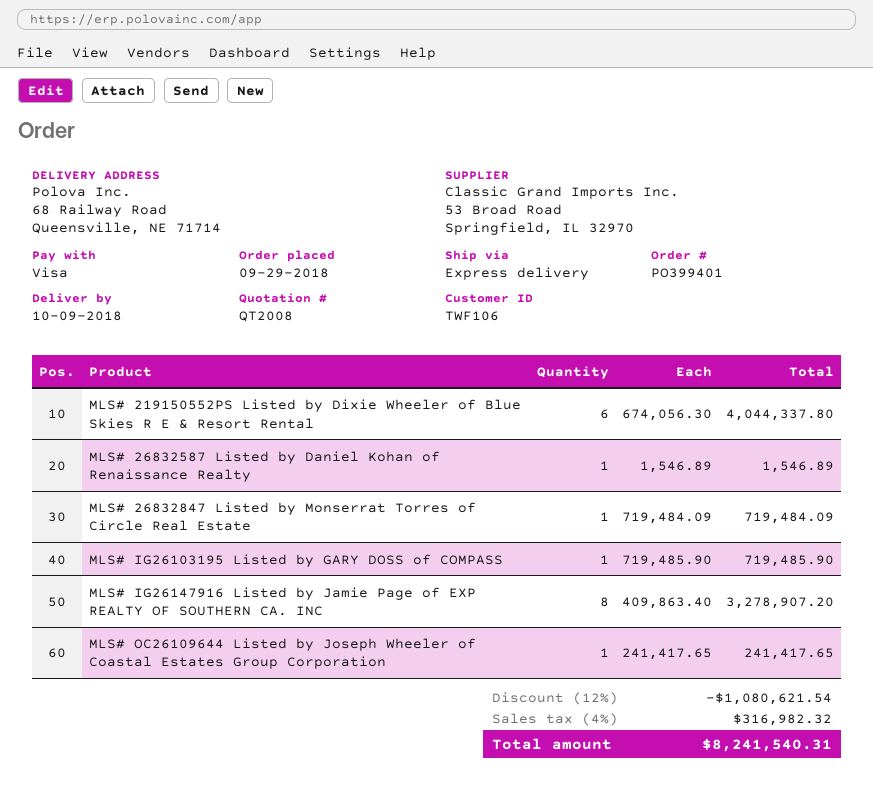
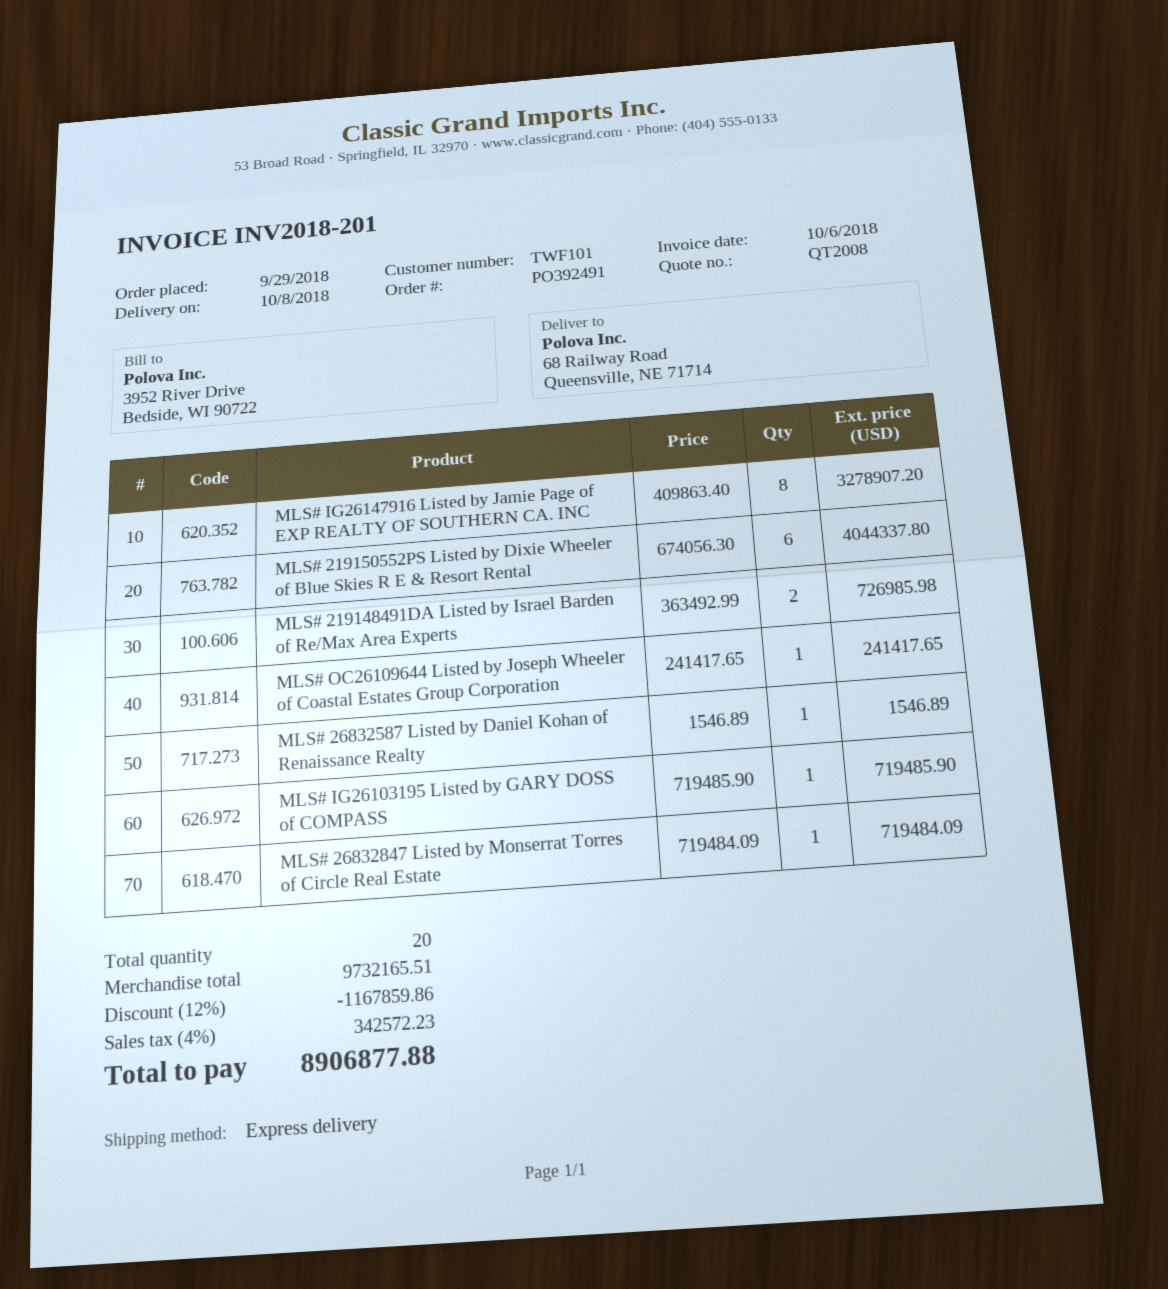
order number: PO399401 -> PO392491
delivery date: 2018-10-09 -> 2018-10-08
customer number: TWF106 -> TWF101
MLS# 219148491DA Listed by Israel Barden of Re/Max Area Experts: none -> 2 x 363492.99 = 726985.98
discount: 12% = 1080621.54 -> 12% = 1167859.86
tax: 4% = 316982.32 -> 4% = 342572.23
total: 8241540.31 -> 8906877.88

